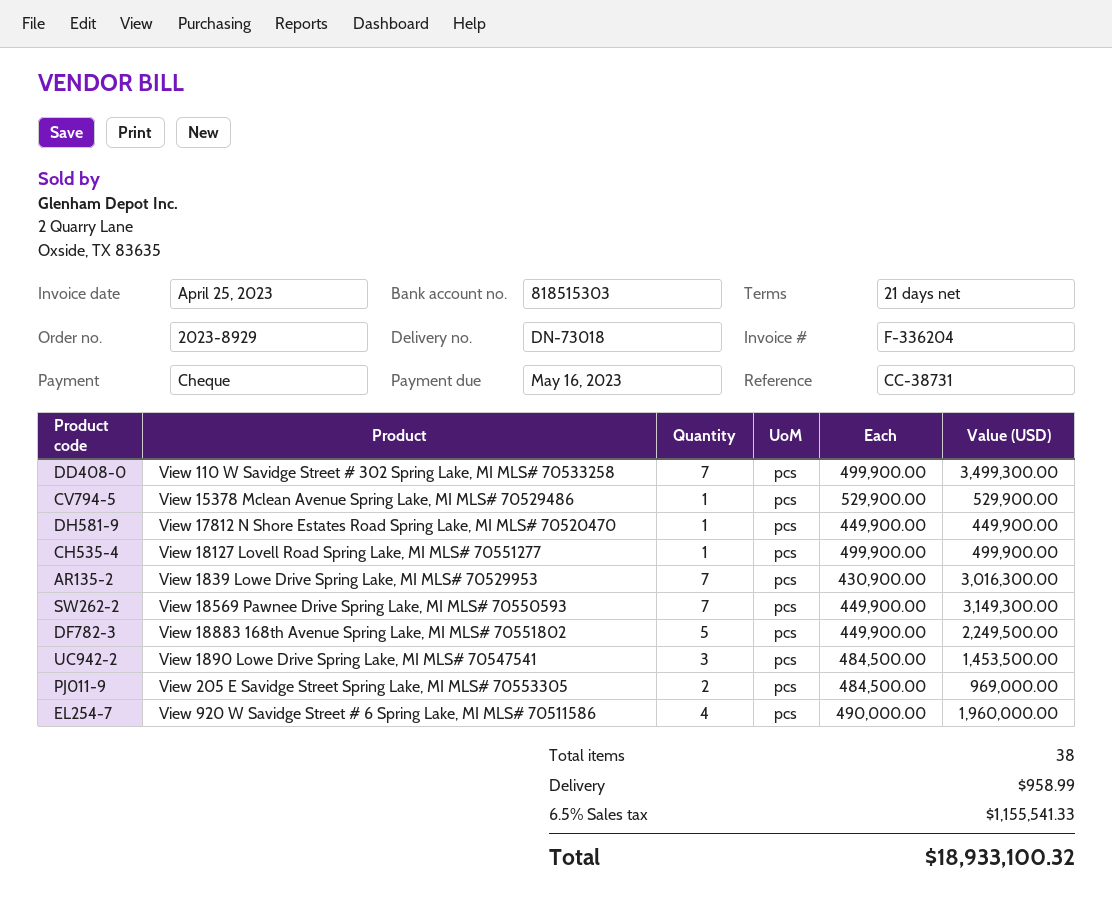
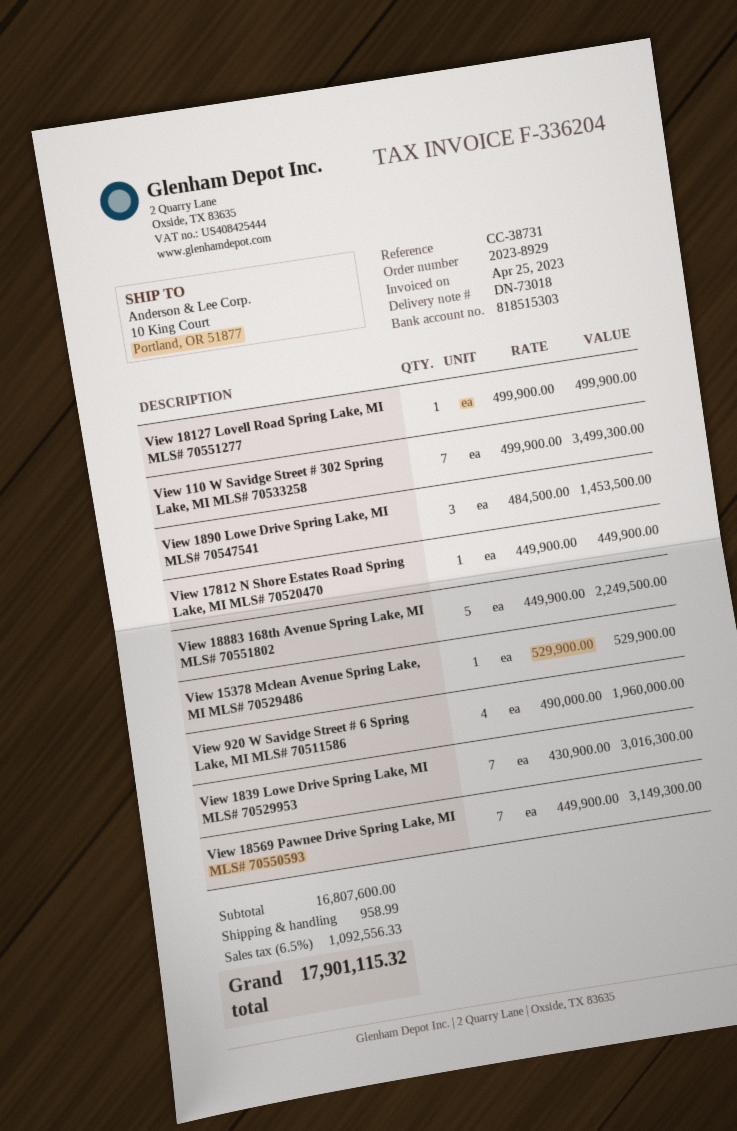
View 205 E Savidge Street Spring Lake, MI MLS# 70553305: 2 x 484500.00 = 969000.00 -> none
tax: 6.5% = 1155541.33 -> 6.5% = 1092556.33
total: 18933100.32 -> 17901115.32

